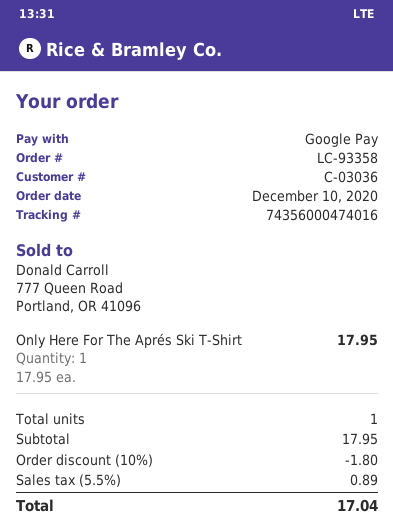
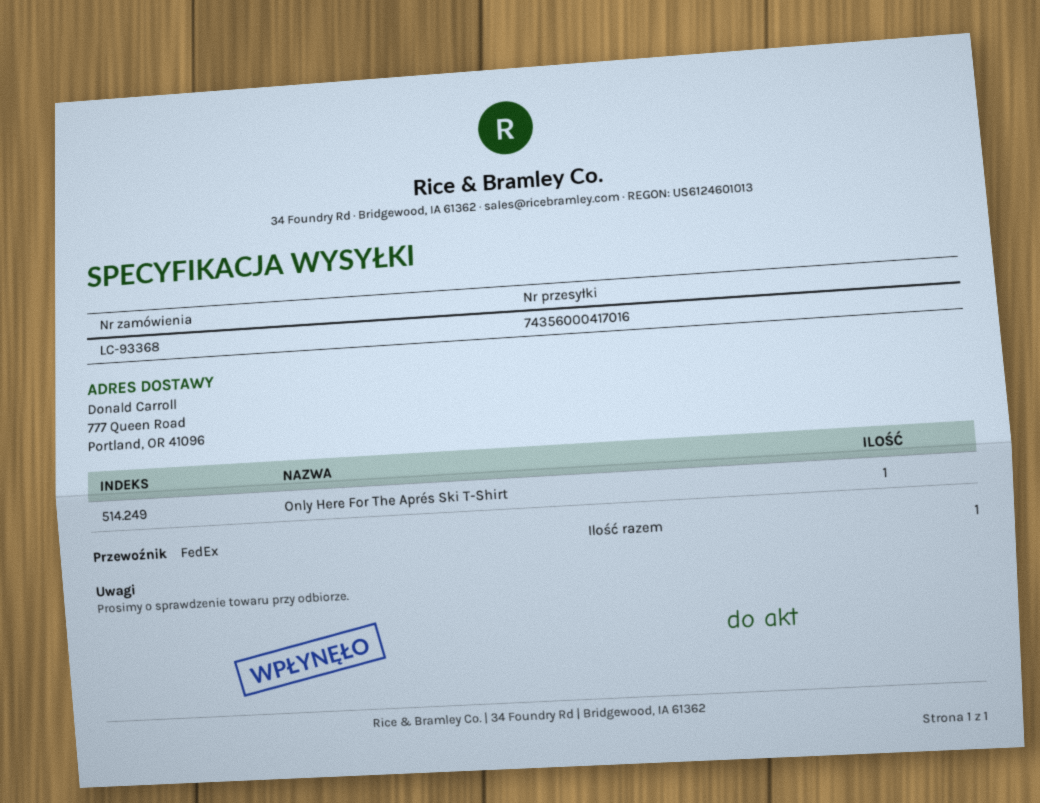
order number: LC-93358 -> LC-93368
tracking number: 74356000474016 -> 74356000417016

